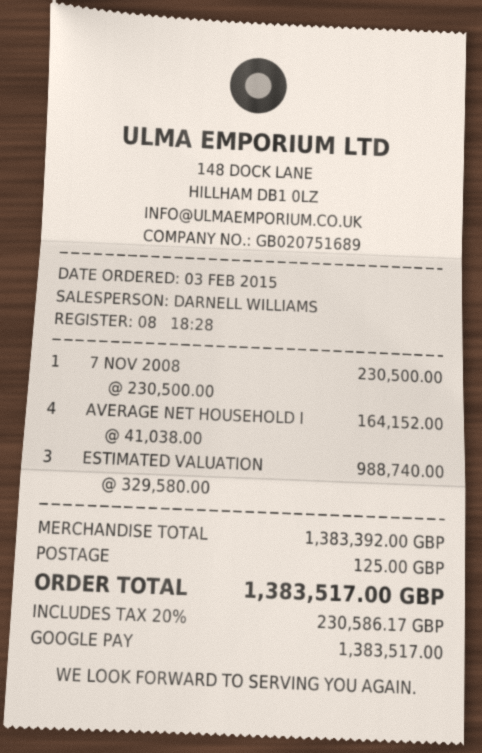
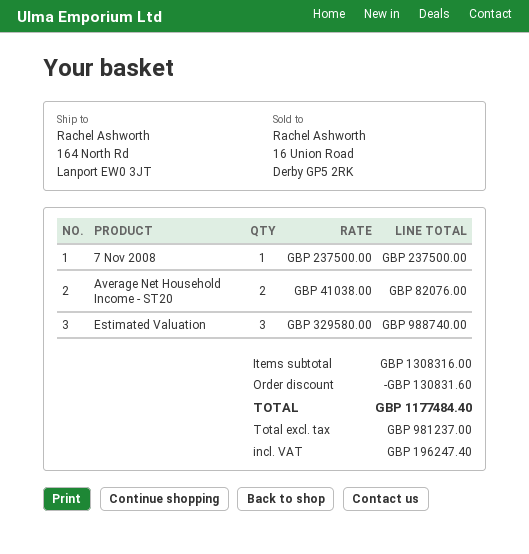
7 NOV 2008: 1 x 230500.00 = 230500.00 -> 1 x 237500.00 = 237500.00
AVERAGE NET HOUSEHOLD I: 4 x 41038.00 = 164152.00 -> 2 x 41038.00 = 82076.00
subtotal: 1383392.00 -> 1308316.00
discount: none -> 130831.60
shipping: 125.00 -> none
tax: 230586.17 -> 196247.40
total: 1383517.00 -> 1177484.40

